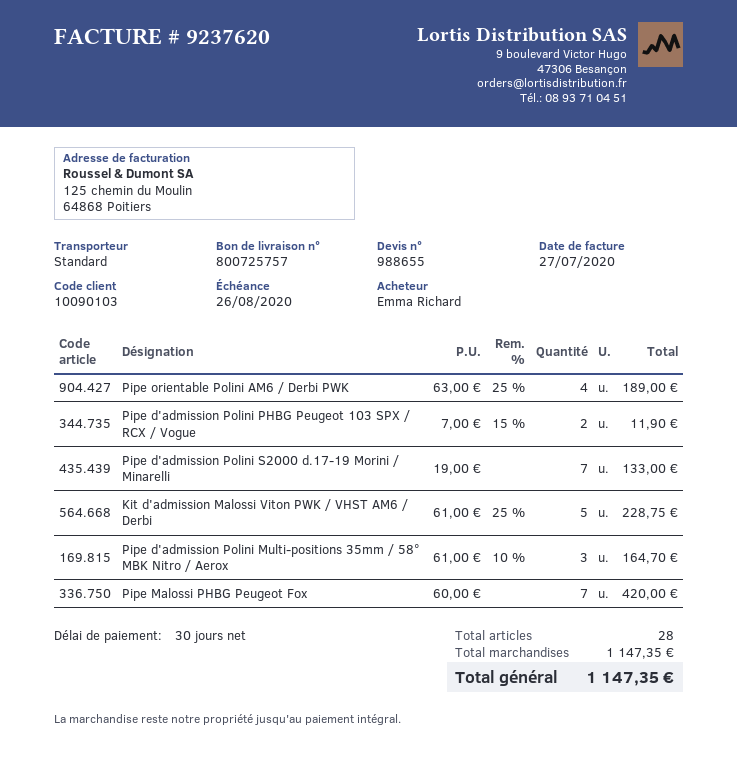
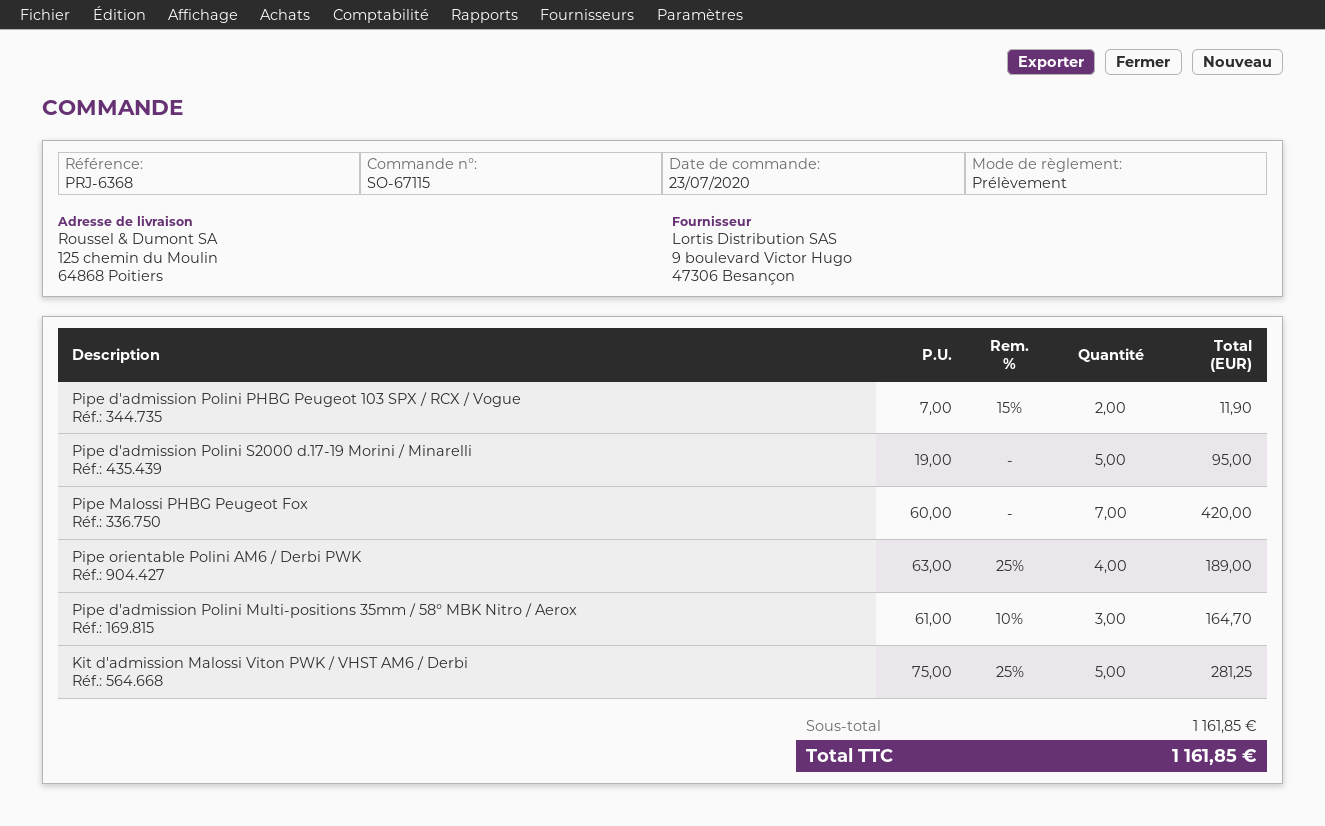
Pipe d'admission Polini S2000 d.17-19 Morini / Minarelli: 7 x 19.00 = 133.00 -> 5 x 19.00 = 95.00
Kit d'admission Malossi Viton PWK / VHST AM6 / Derbi: 5 x 61.00 - 25% = 228.75 -> 5 x 75.00 - 25% = 281.25
subtotal: 1147.35 -> 1161.85
total: 1147.35 -> 1161.85

